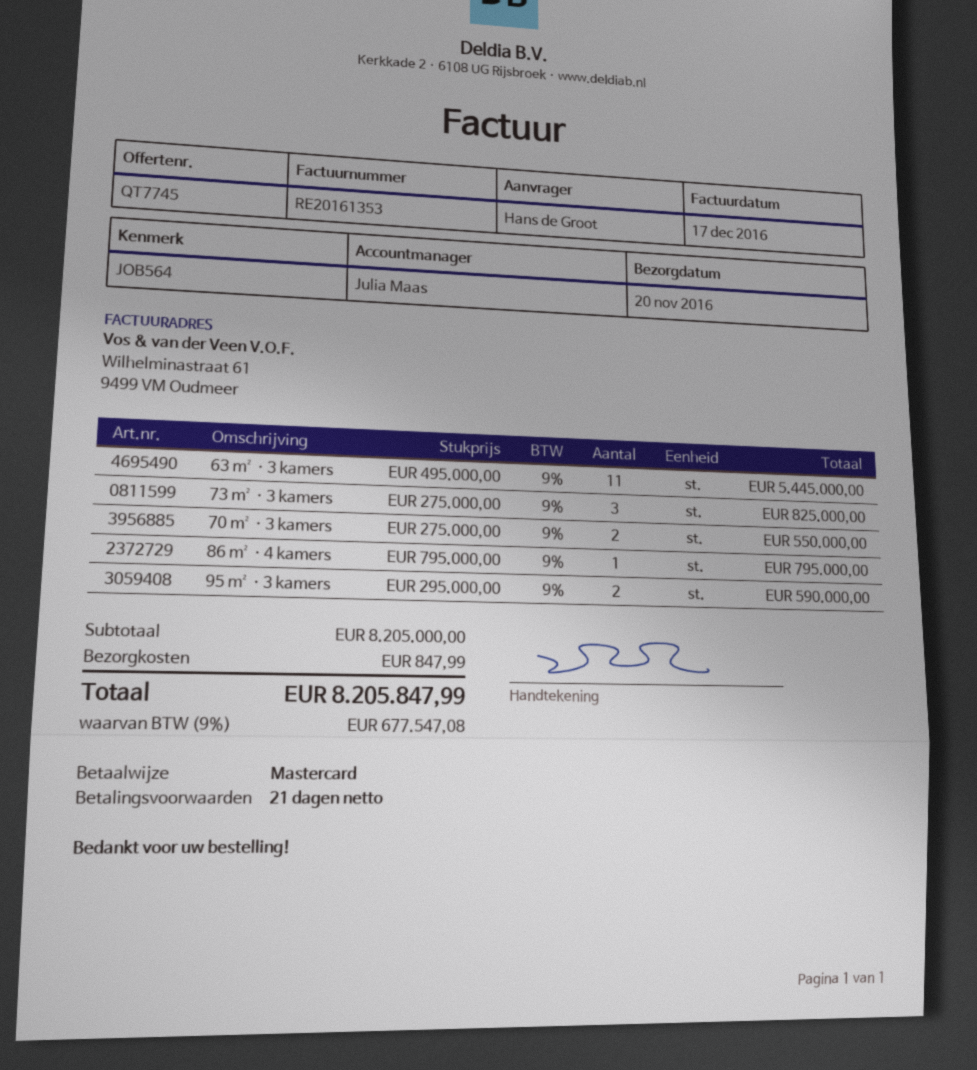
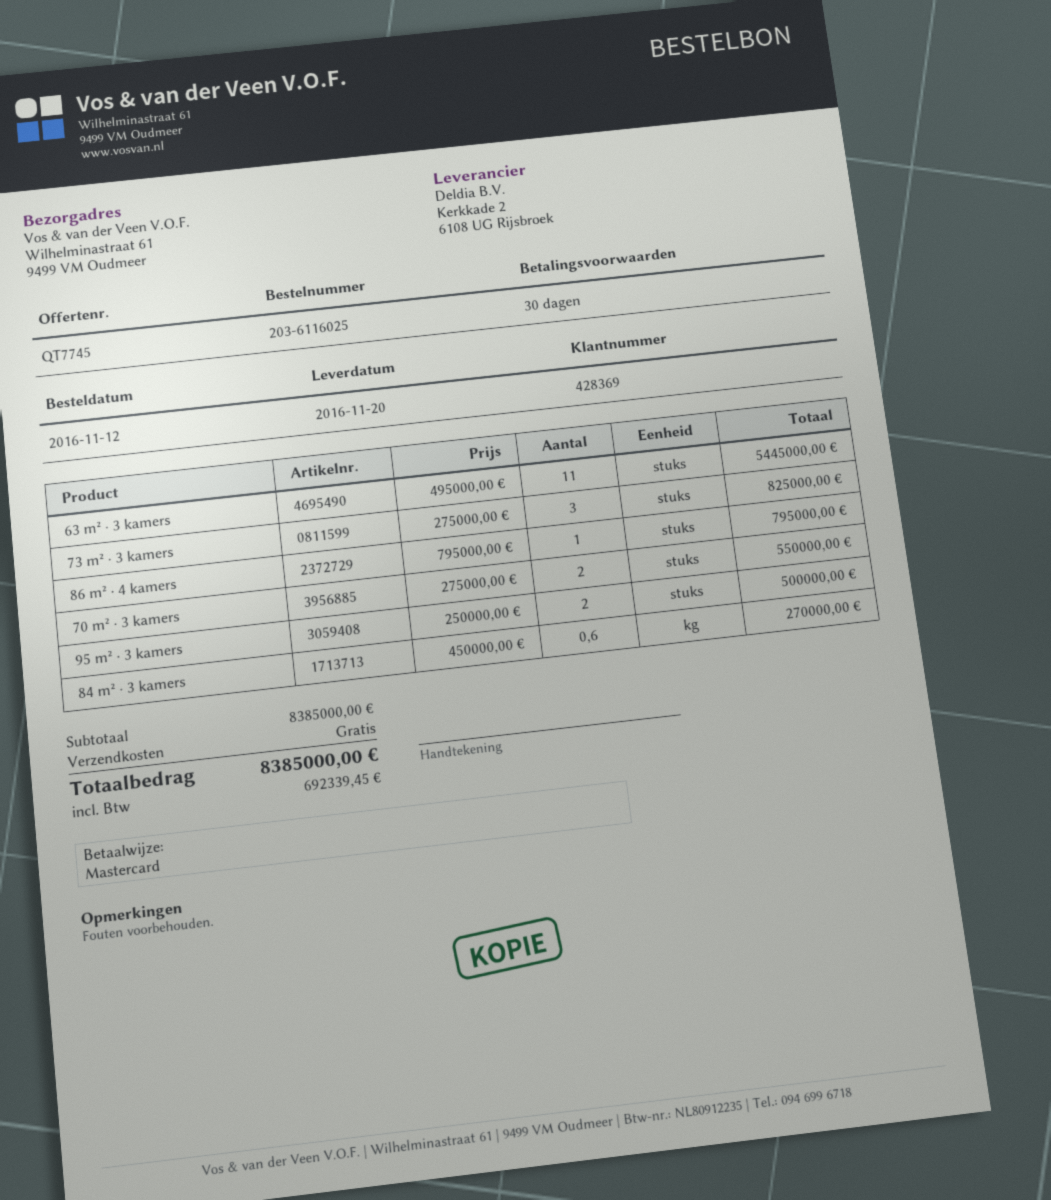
payment terms: 21 days -> 30 days
95 m² · 3 kamers: 2 x 295000.00 = 590000.00 -> 2 x 250000.00 = 500000.00
84 m² · 3 kamers: none -> 0.6 x 450000.00 = 270000.00
subtotal: 8205000.00 -> 8385000.00
shipping: 847.99 -> 0.00
tax: 677547.08 -> 692339.45
total: 8205847.99 -> 8385000.00

